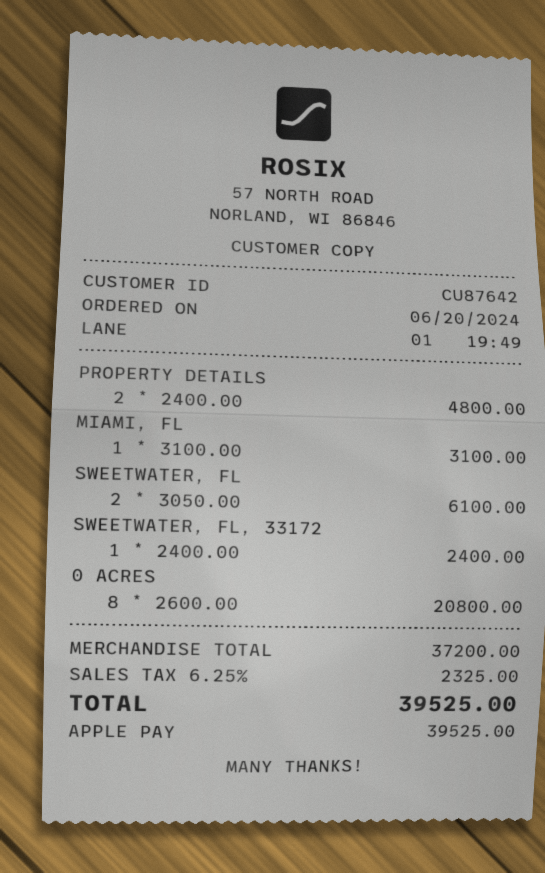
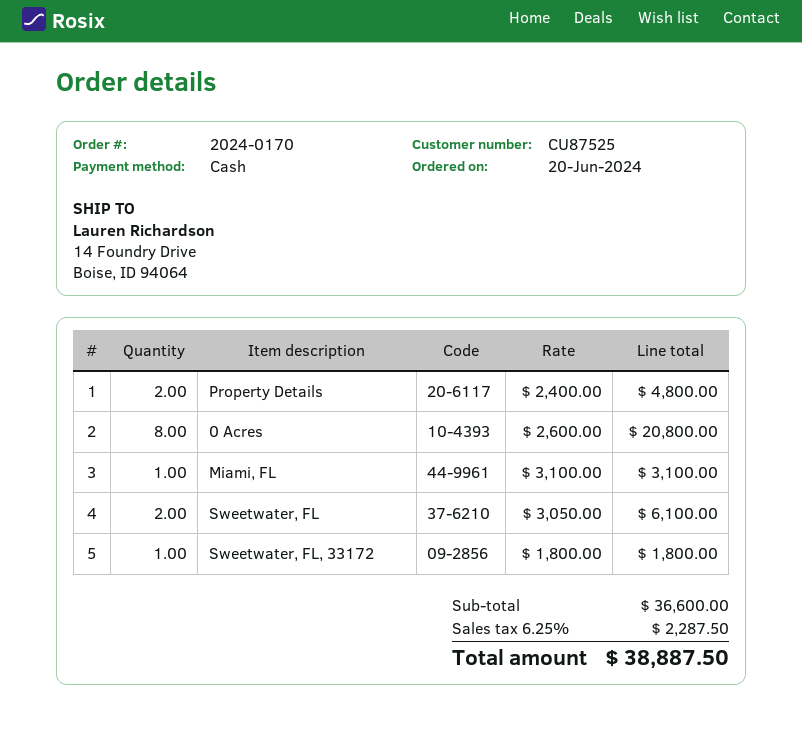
customer number: CU87642 -> CU87525
payment method: Apple Pay -> cash
SWEETWATER, FL, 33172: 1 x 2400.00 = 2400.00 -> 1 x 1800.00 = 1800.00
subtotal: 37200.00 -> 36600.00
tax: 6.25% = 2325.00 -> 6.25% = 2287.50
total: 39525.00 -> 38887.50

